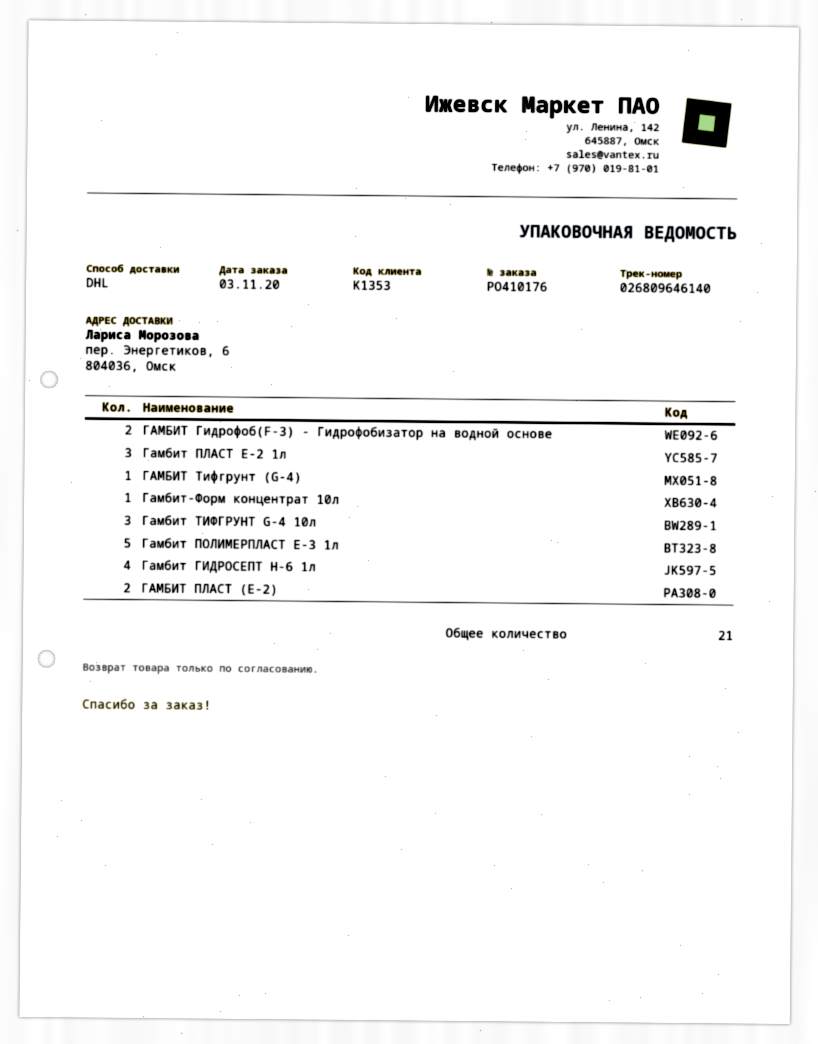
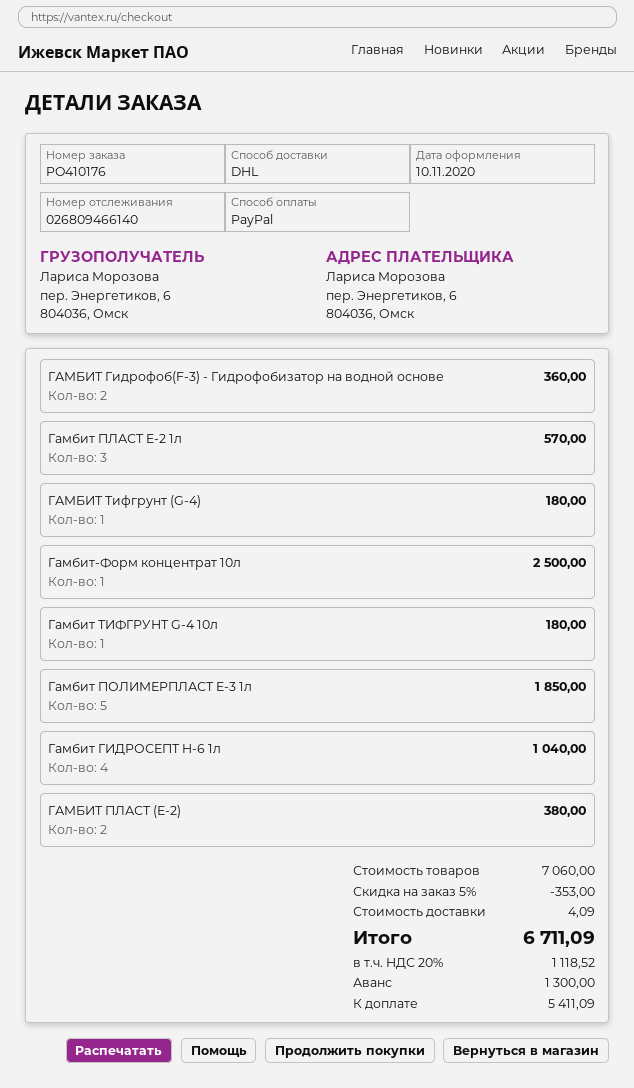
order date: 2020-11-03 -> 2020-11-10
tracking number: 026809646140 -> 026809466140
Гамбит ТИФГРУНТ G-4 10л: 3 -> 1

